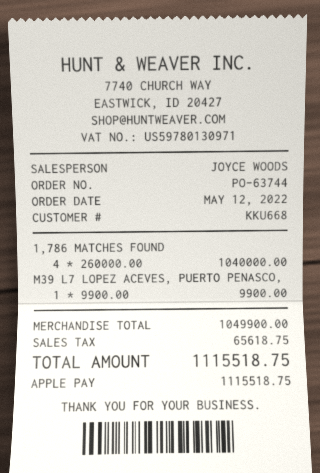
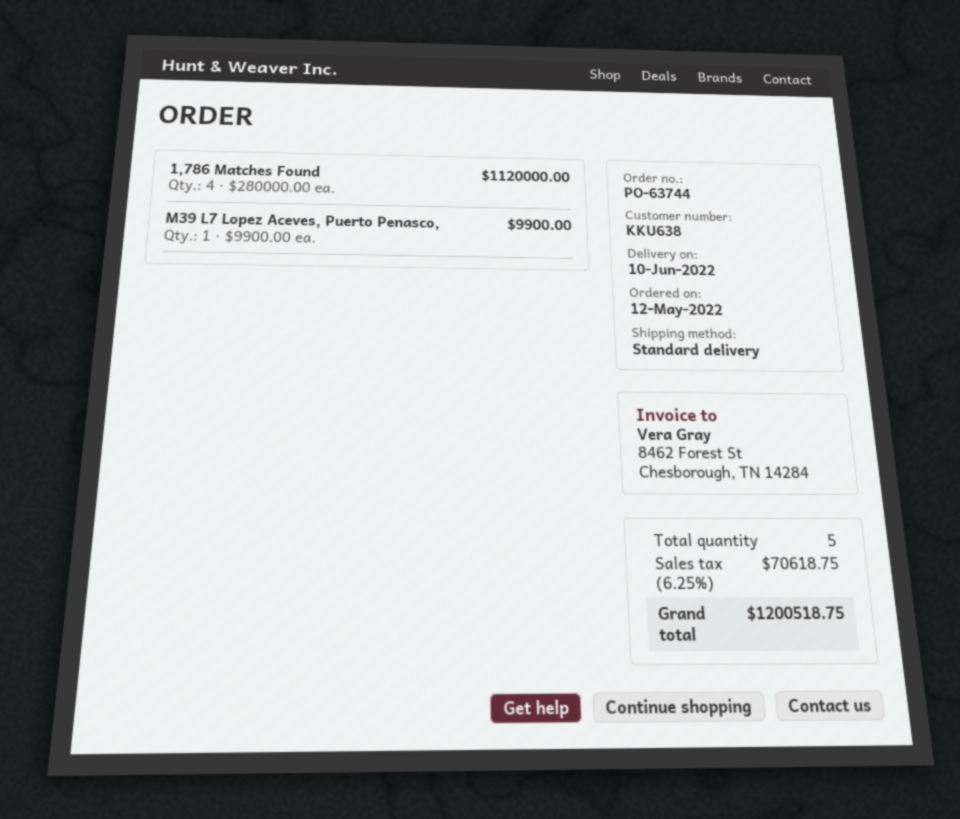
customer number: KKU668 -> KKU638
1,786 MATCHES FOUND: 4 x 260000.00 = 1040000.00 -> 4 x 280000.00 = 1120000.00
tax: 65618.75 -> 70618.75
total: 1115518.75 -> 1200518.75

